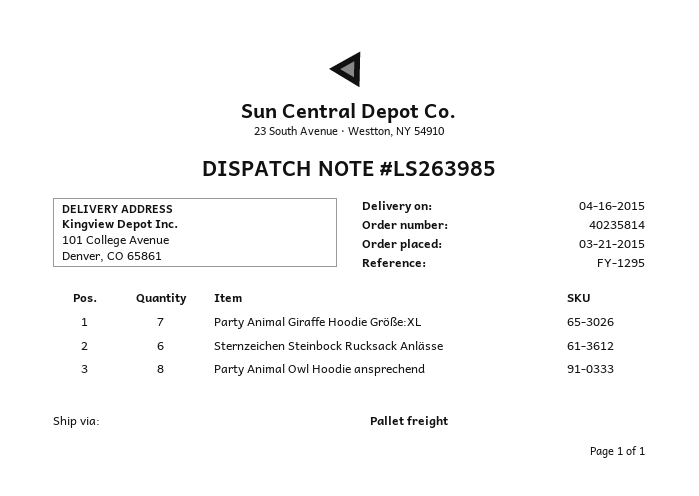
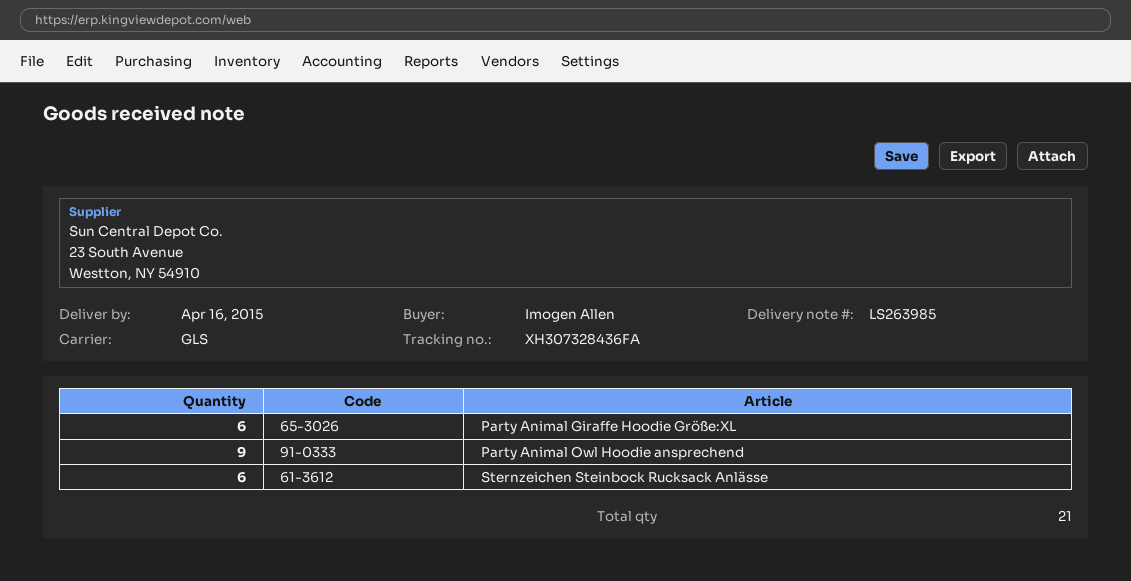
shipping method: pallet freight -> GLS
Party Animal Giraffe Hoodie Größe:XL: 7 -> 6
Party Animal Owl Hoodie ansprechend: 8 -> 9

